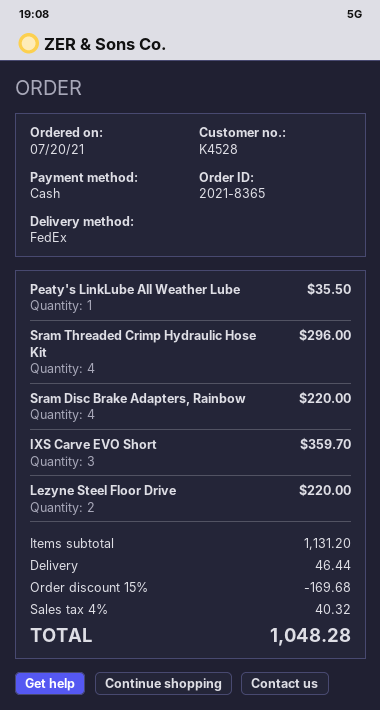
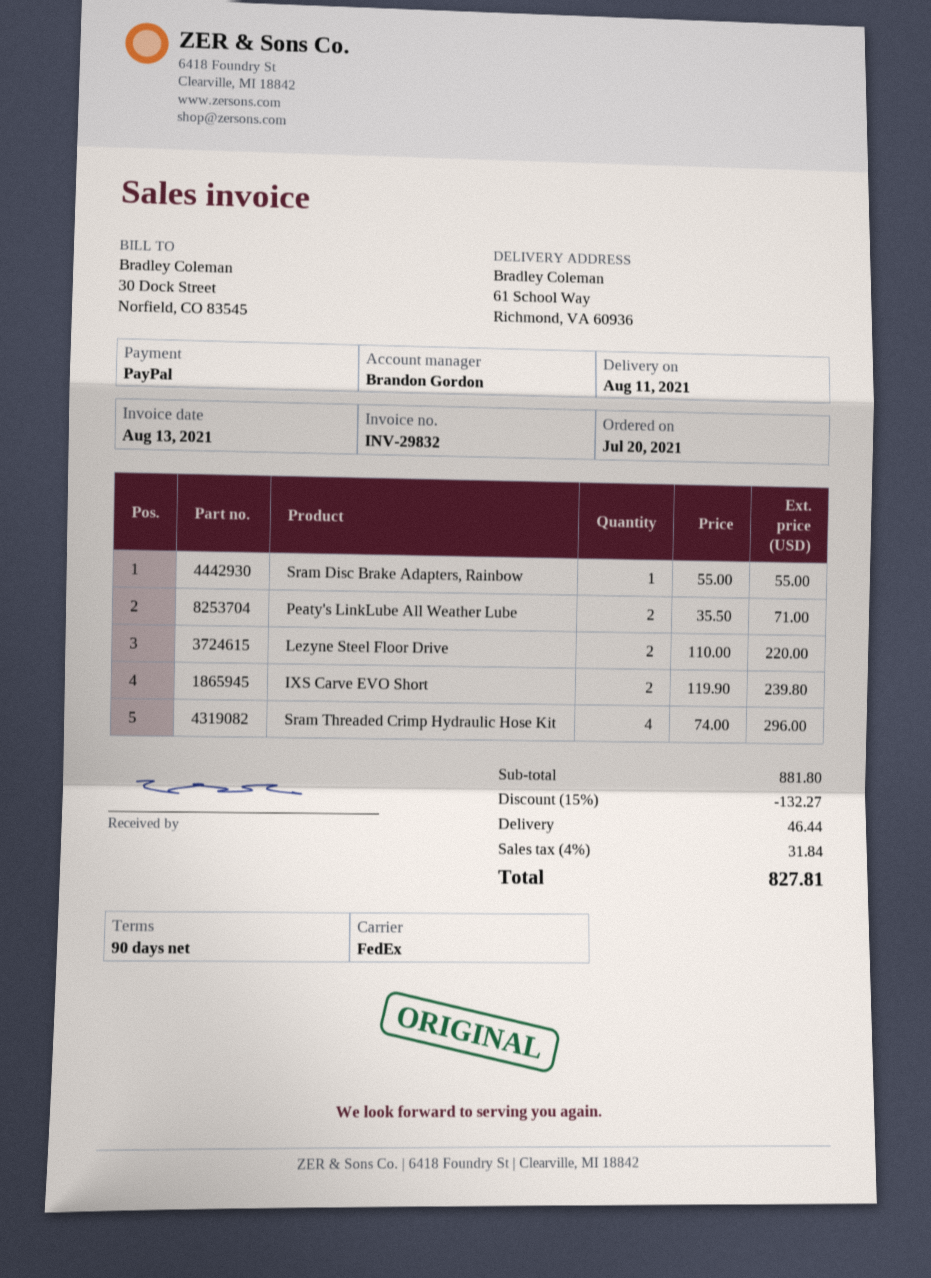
payment method: cash -> PayPal
Peaty's LinkLube All Weather Lube: 1 for 35.50 -> 2 for 71.00
Sram Disc Brake Adapters, Rainbow: 4 for 220.00 -> 1 for 55.00
IXS Carve EVO Short: 3 for 359.70 -> 2 for 239.80
subtotal: 1131.20 -> 881.80
discount: 15% = 169.68 -> 15% = 132.27
tax: 4% = 40.32 -> 4% = 31.84
total: 1048.28 -> 827.81

